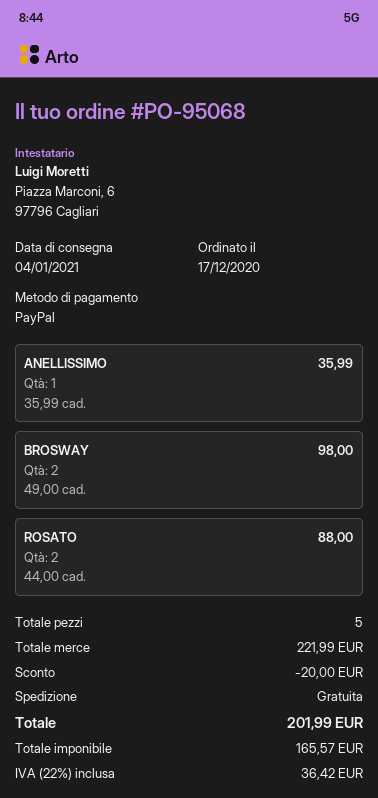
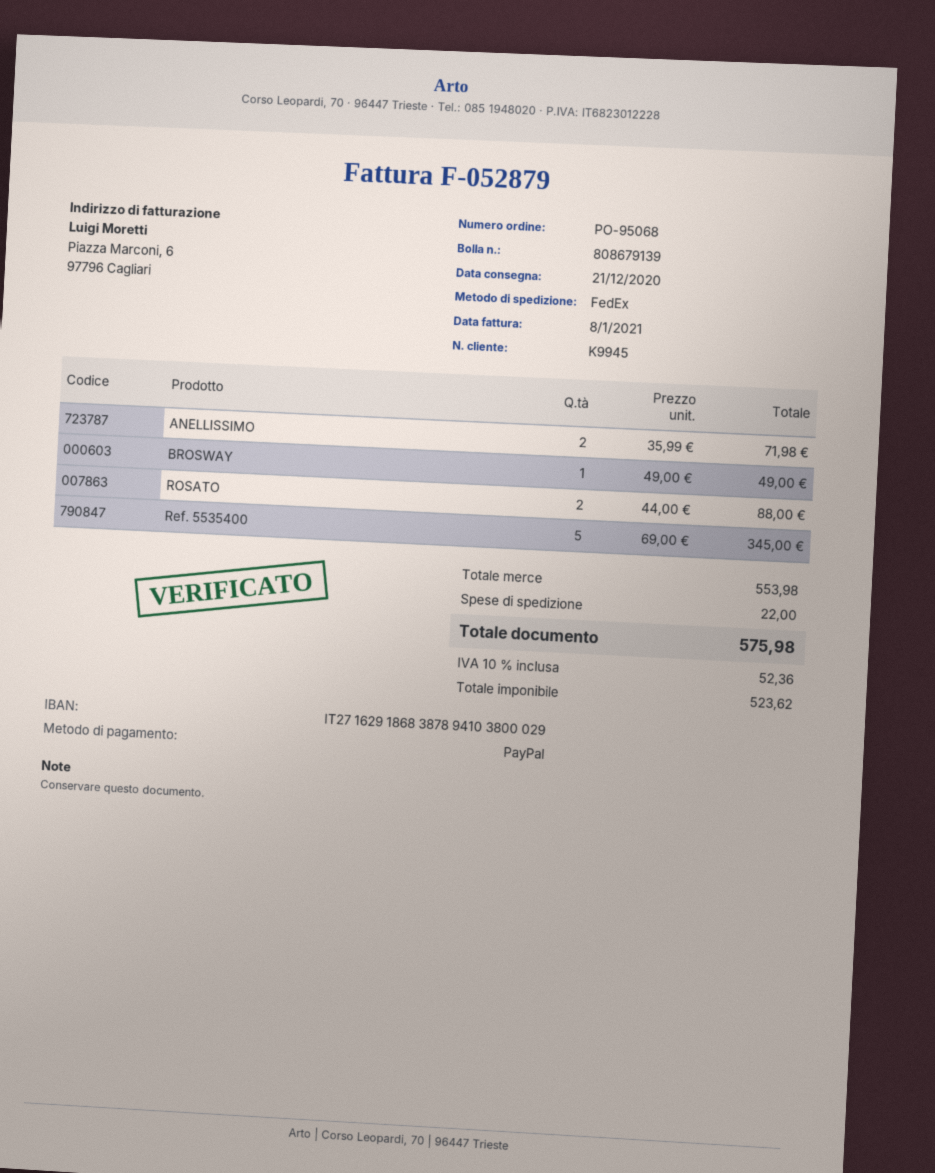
delivery date: 2021-01-04 -> 2020-12-21
ANELLISSIMO: 1 x 35.99 = 35.99 -> 2 x 35.99 = 71.98
BROSWAY: 2 x 49.00 = 98.00 -> 1 x 49.00 = 49.00
Ref. 5535400: none -> 5 x 69.00 = 345.00
subtotal: 221.99 -> 553.98
discount: 20.00 -> none
shipping: 0.00 -> 22.00
net: 165.57 -> 523.62
tax: 22% = 36.42 -> 10% = 52.36
total: 201.99 -> 575.98

